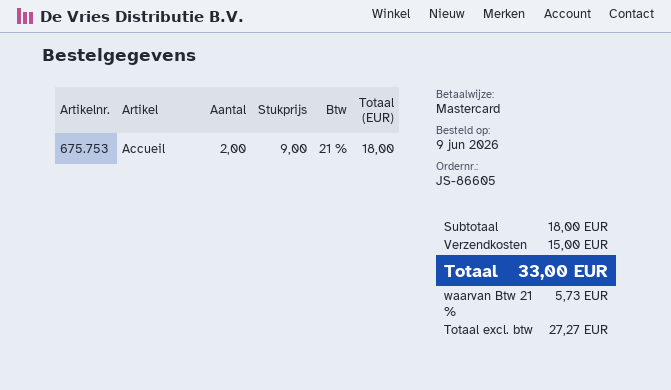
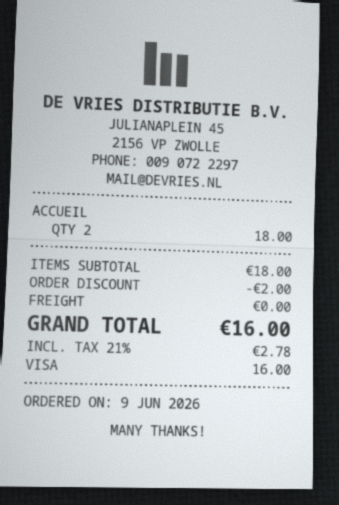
payment method: Mastercard -> Visa
discount: none -> 2.00
shipping: 15.00 -> 0.00
tax: 21% = 5.73 -> 21% = 2.78
total: 33.00 -> 16.00

